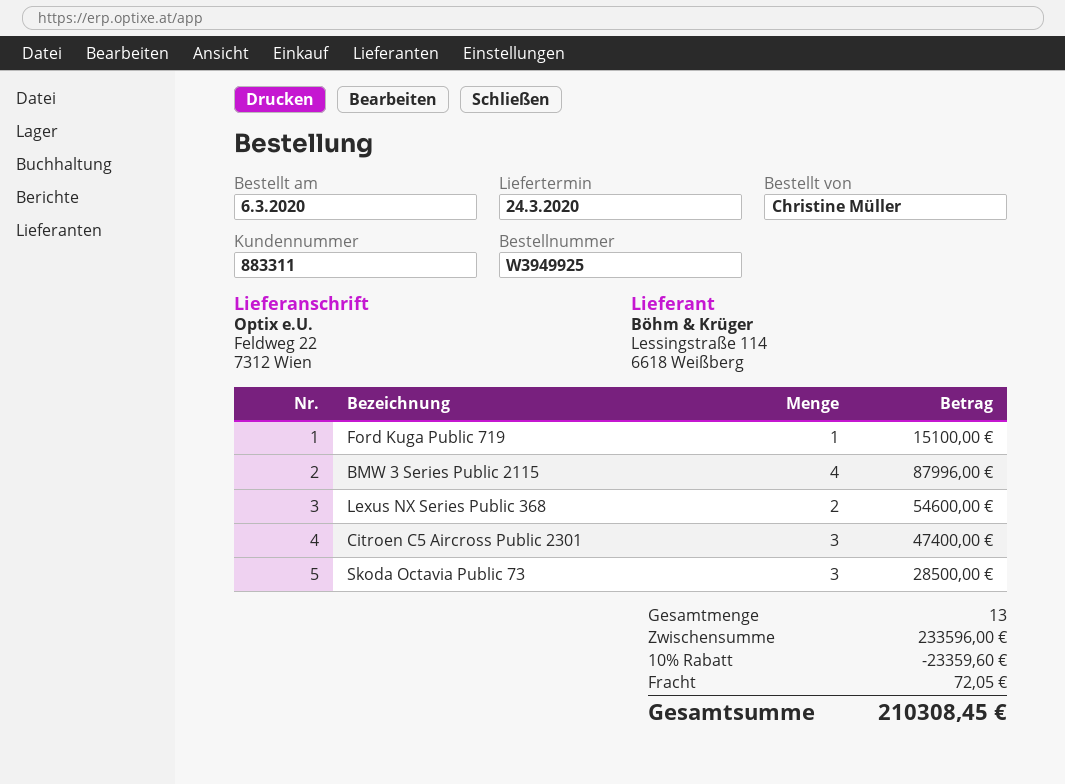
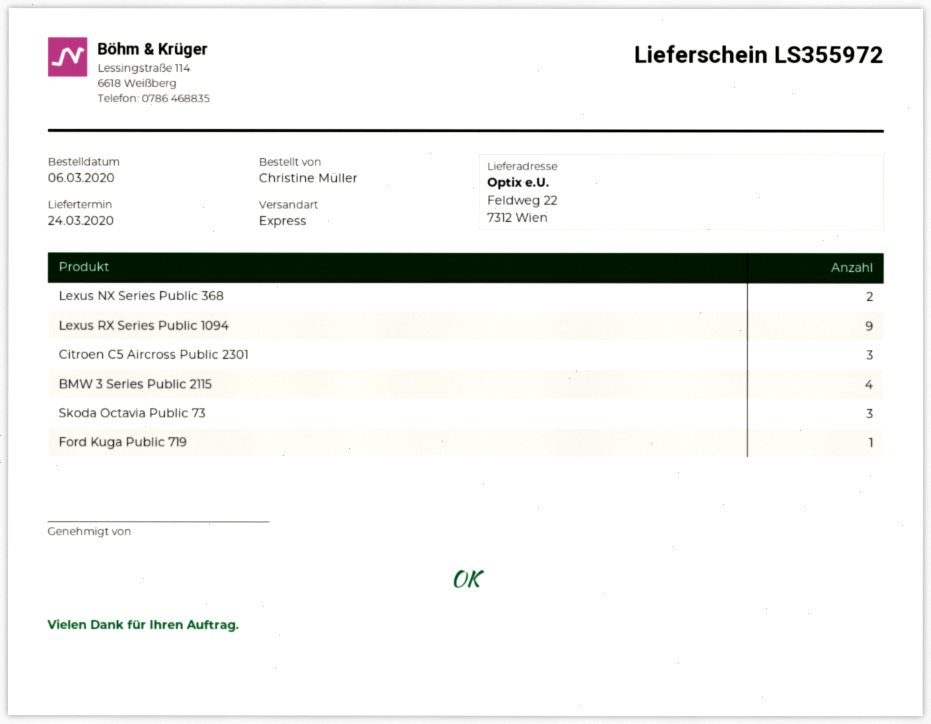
Lexus RX Series Public 1094: none -> 9

